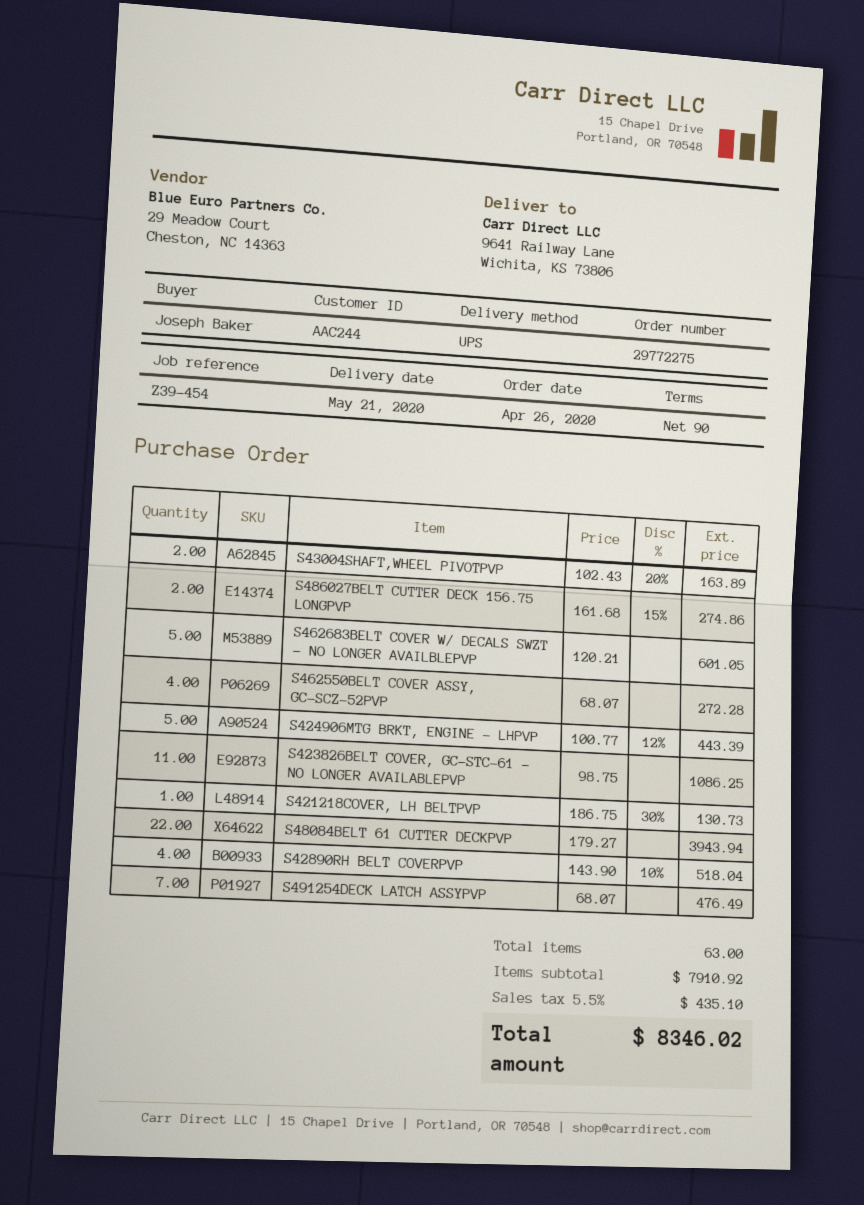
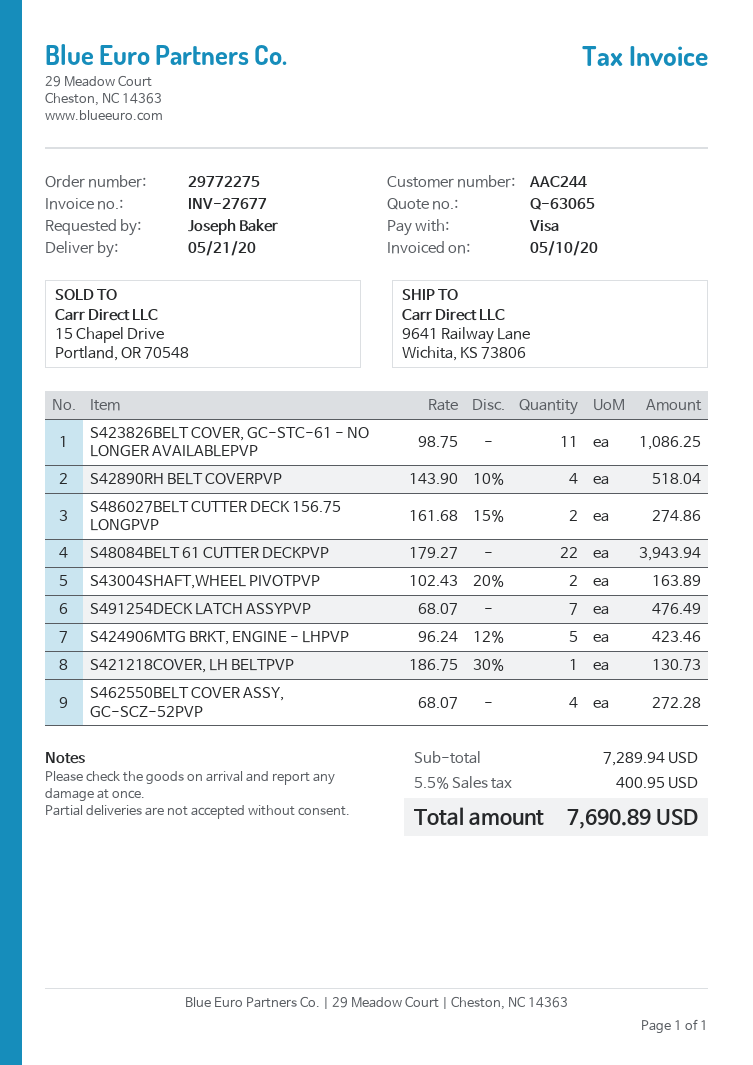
S462683BELT COVER W/ DECALS SWZT - NO LONGER AVAILBLEPVP: 5 x 120.21 = 601.05 -> none
S424906MTG BRKT, ENGINE - LHPVP: 5 x 100.77 - 12% = 443.39 -> 5 x 96.24 - 12% = 423.46
subtotal: 7910.92 -> 7289.94
tax: 5.5% = 435.10 -> 5.5% = 400.95
total: 8346.02 -> 7690.89

